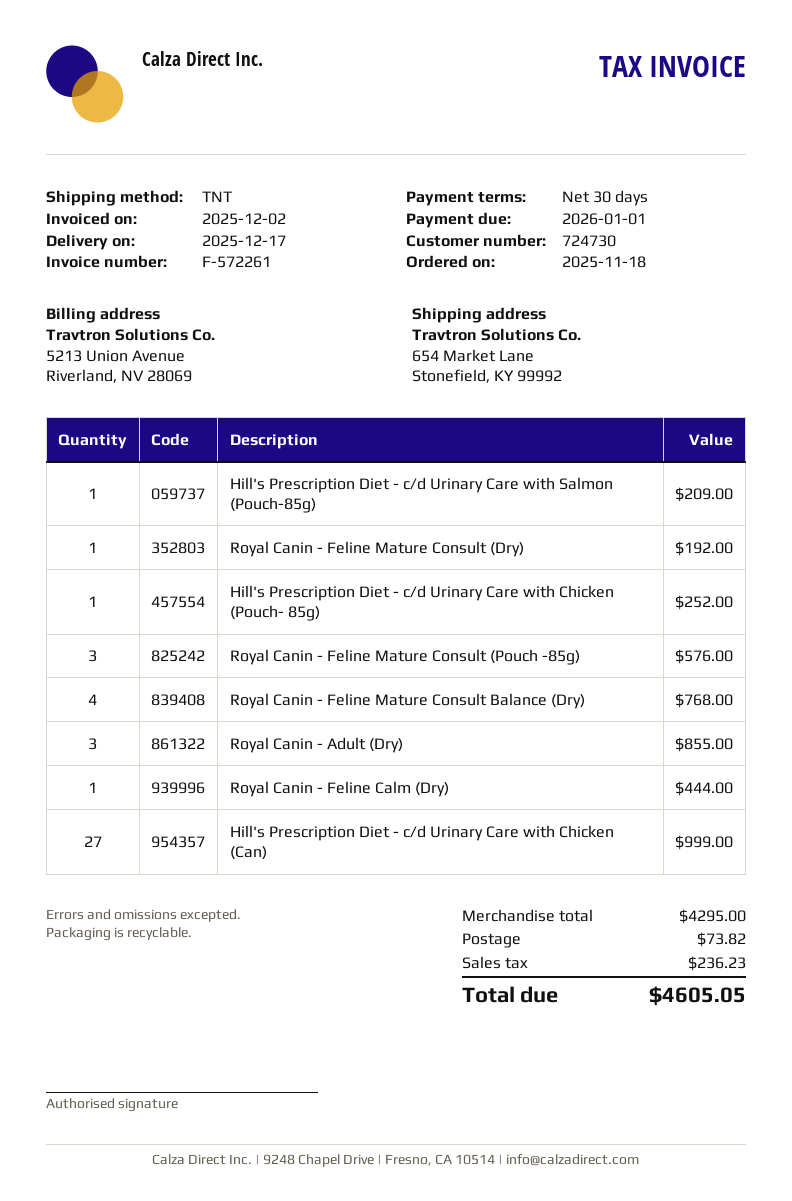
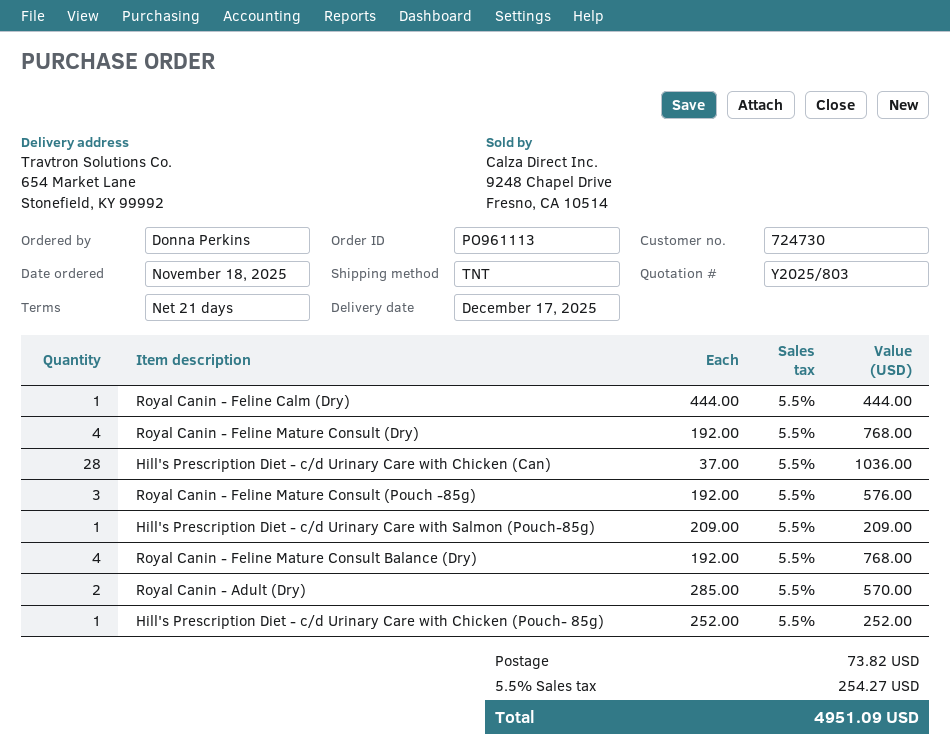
payment terms: 30 days -> 21 days
Royal Canin - Feline Mature Consult (Dry): 1 for 192.00 -> 4 for 768.00
Royal Canin - Adult (Dry): 3 for 855.00 -> 2 for 570.00
Hill's Prescription Diet - c/d Urinary Care with Chicken (Can): 27 for 999.00 -> 28 for 1036.00
tax: 236.23 -> 254.27
total: 4605.05 -> 4951.09

